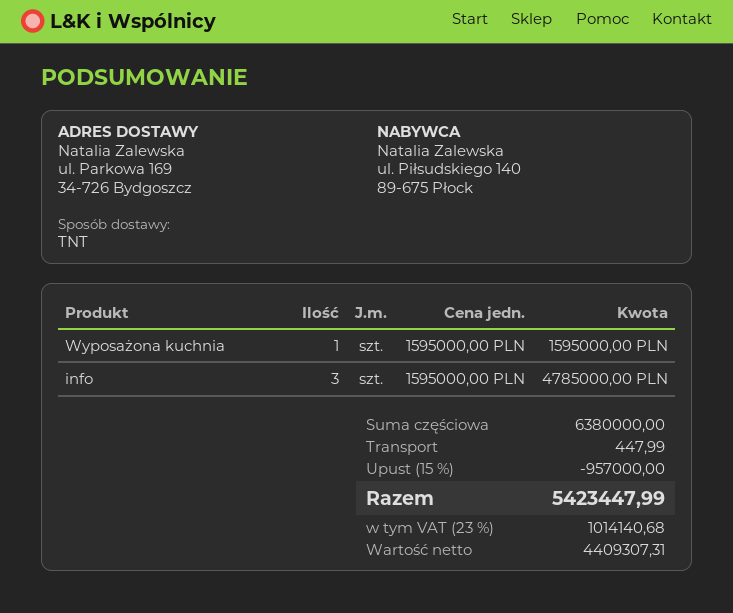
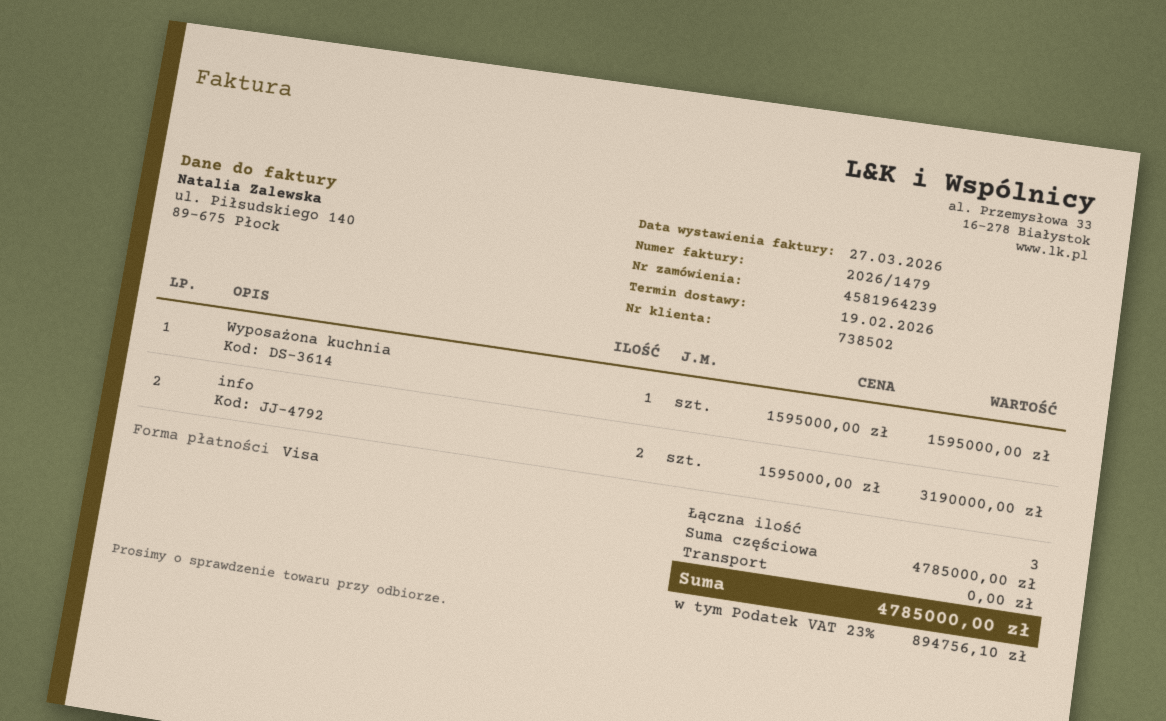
info: 3 x 1595000.00 = 4785000.00 -> 2 x 1595000.00 = 3190000.00
subtotal: 6380000.00 -> 4785000.00
discount: 15% = 957000.00 -> none
shipping: 447.99 -> 0.00
tax: 23% = 1014140.68 -> 23% = 894756.10
total: 5423447.99 -> 4785000.00

